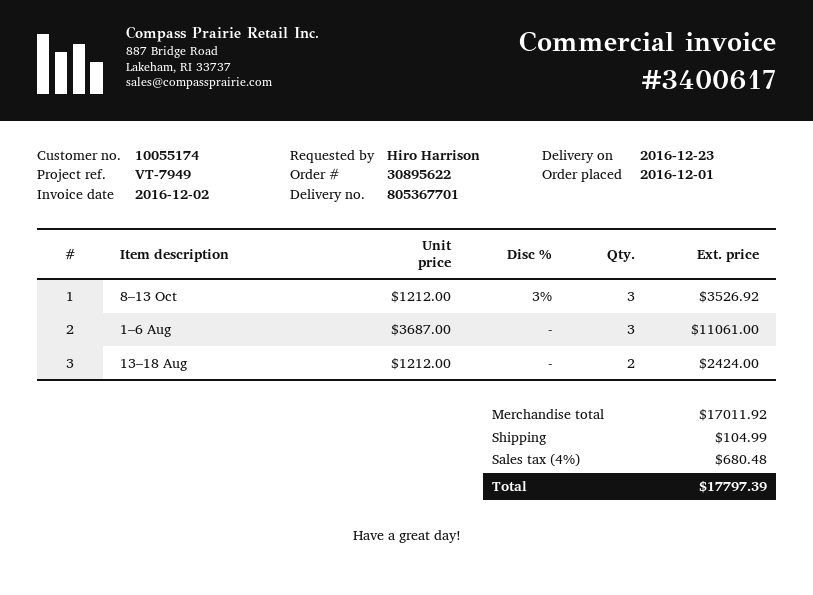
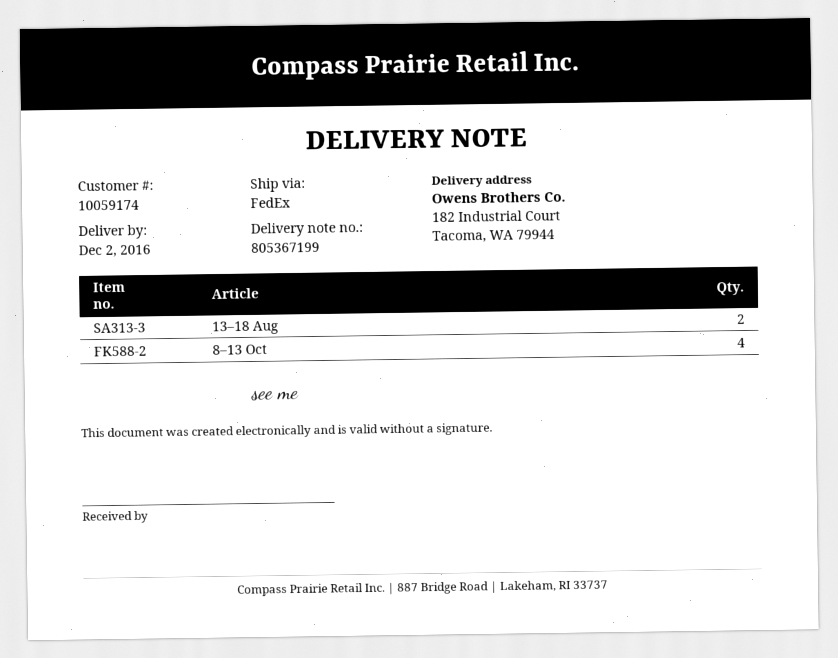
delivery note number: 805367701 -> 805367199
delivery date: 2016-12-23 -> 2016-12-02
customer number: 10055174 -> 10059174
8–13 Oct: 3 -> 4
1–6 Aug: 3 -> none

